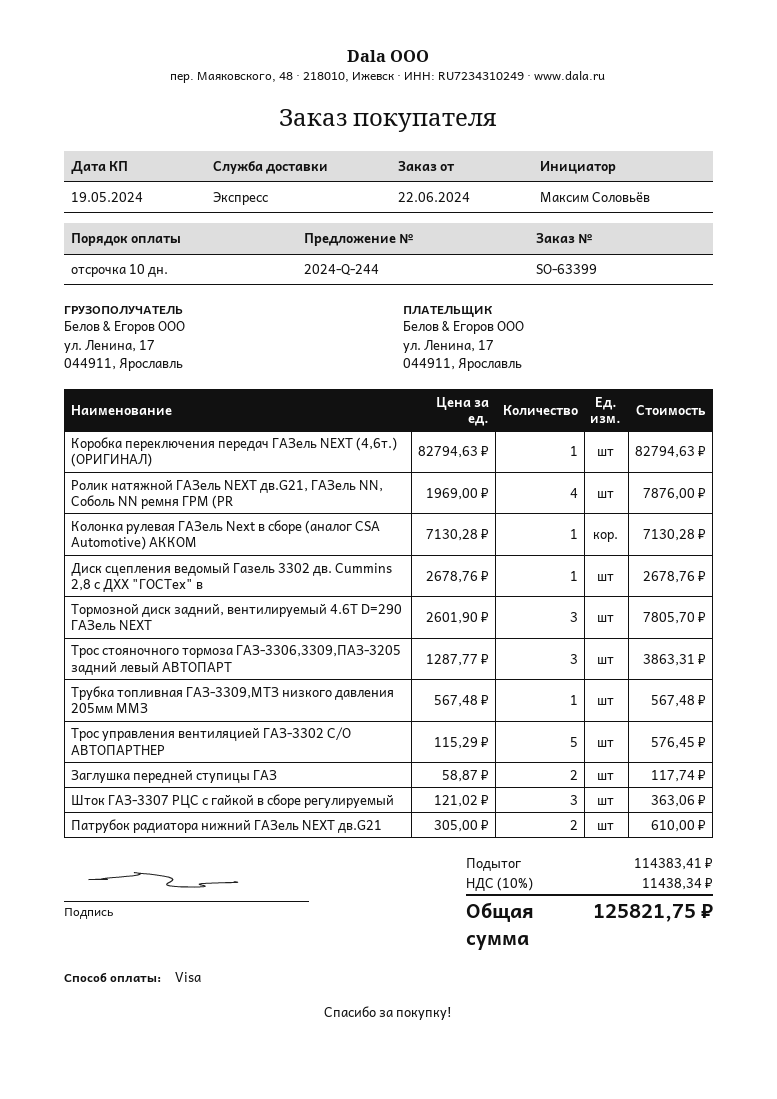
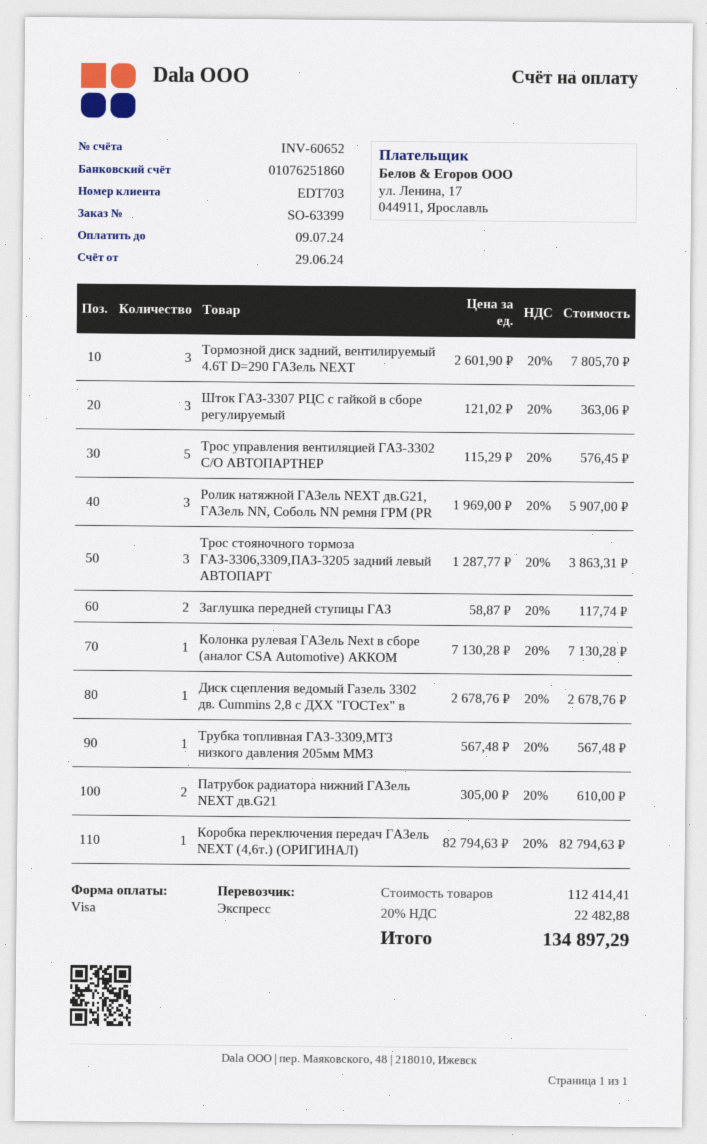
Ролик натяжной ГАЗель NEXT дв.G21, ГАЗель NN, Соболь NN ремня ГРМ (PR: 4 x 1969.00 = 7876.00 -> 3 x 1969.00 = 5907.00
subtotal: 114383.41 -> 112414.41
tax: 10% = 11438.34 -> 20% = 22482.88
total: 125821.75 -> 134897.29

